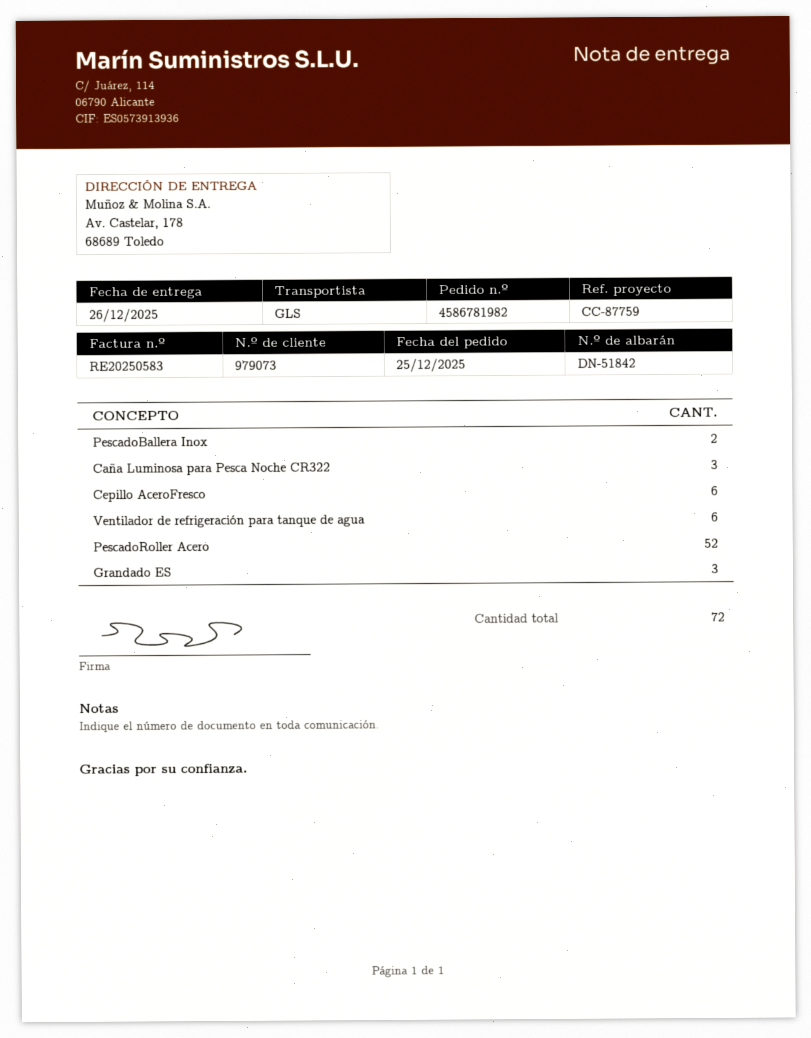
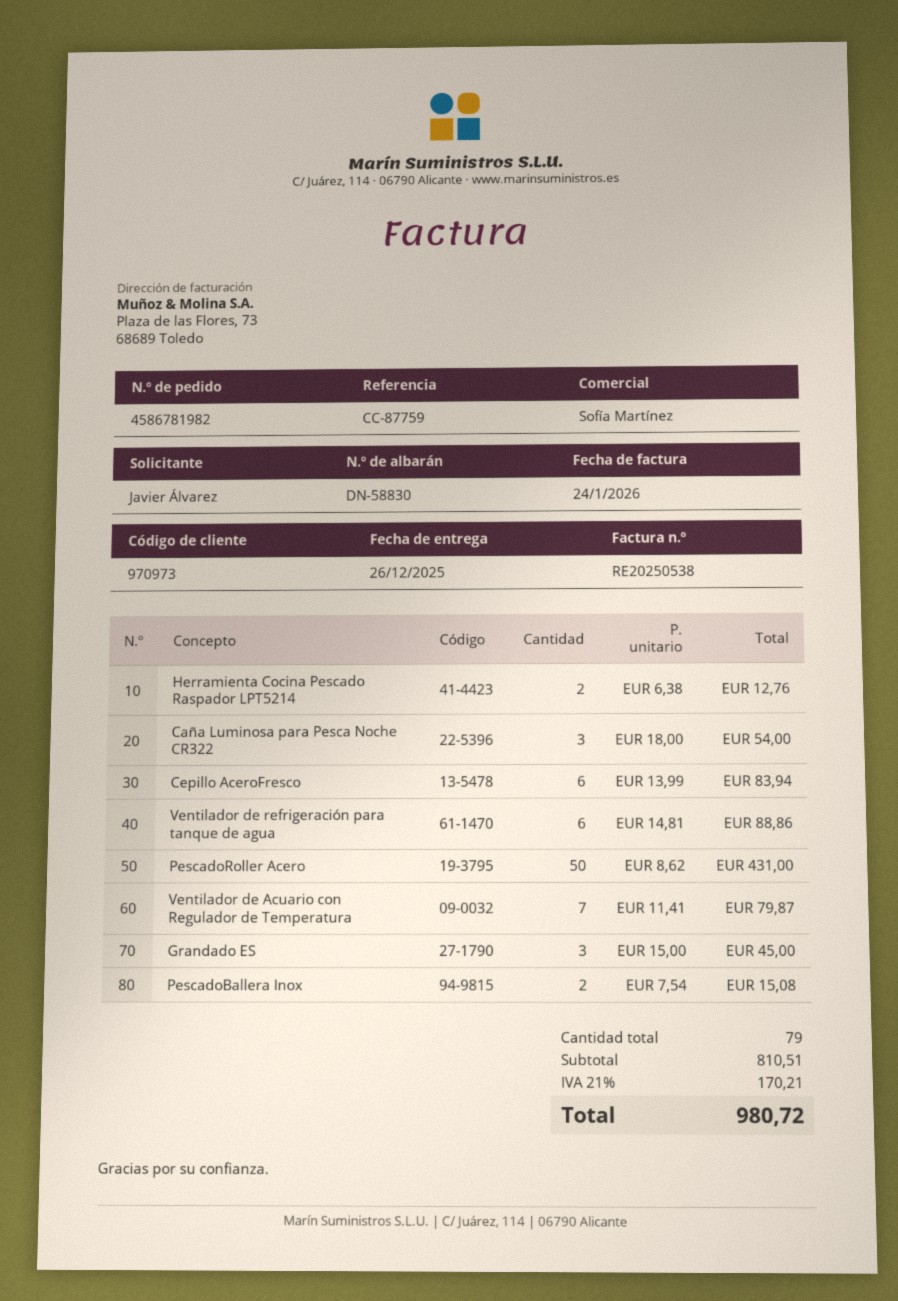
delivery note number: DN-51842 -> DN-58830
invoice number: RE20250583 -> RE20250538
customer number: 979073 -> 970973
PescadoRoller Acero: 52 -> 50
Herramienta Cocina Pescado Raspador LPT5214: none -> 2
Ventilador de Acuario con Regulador de Temperatura: none -> 7
total quantity: 72 -> 79

